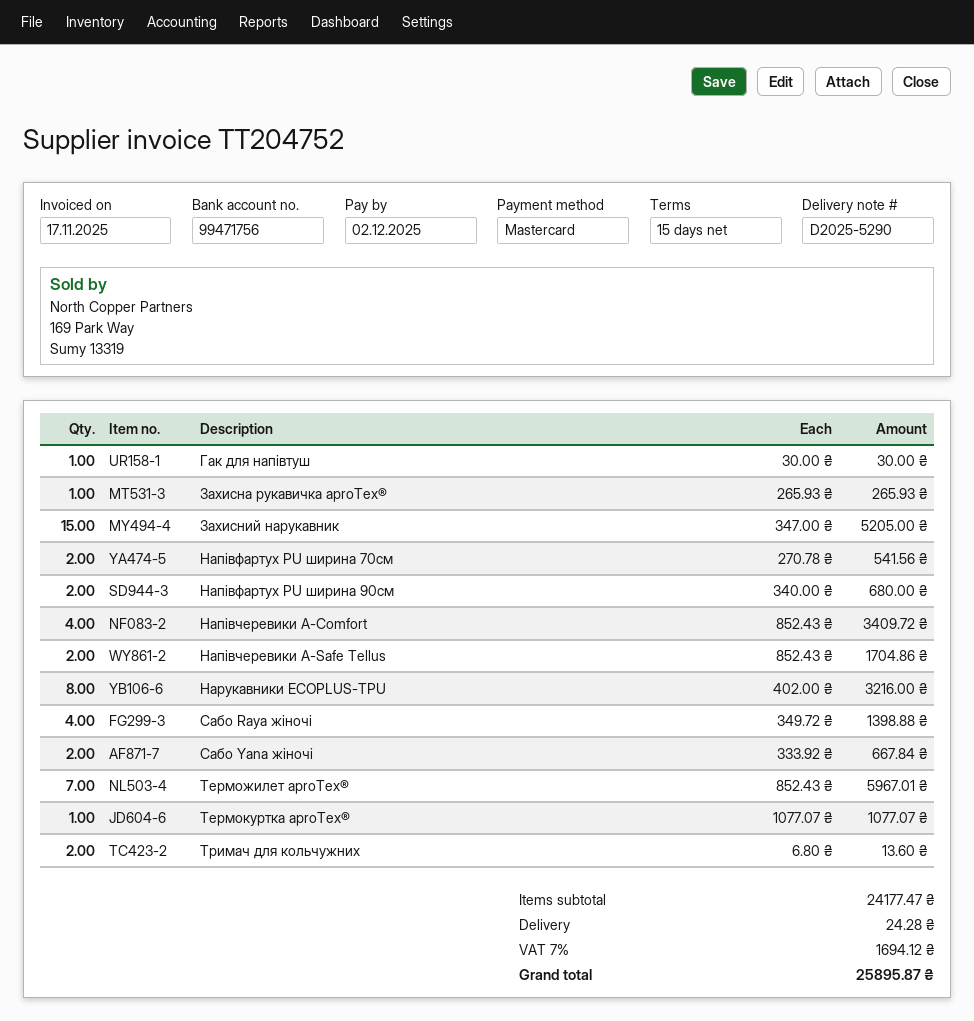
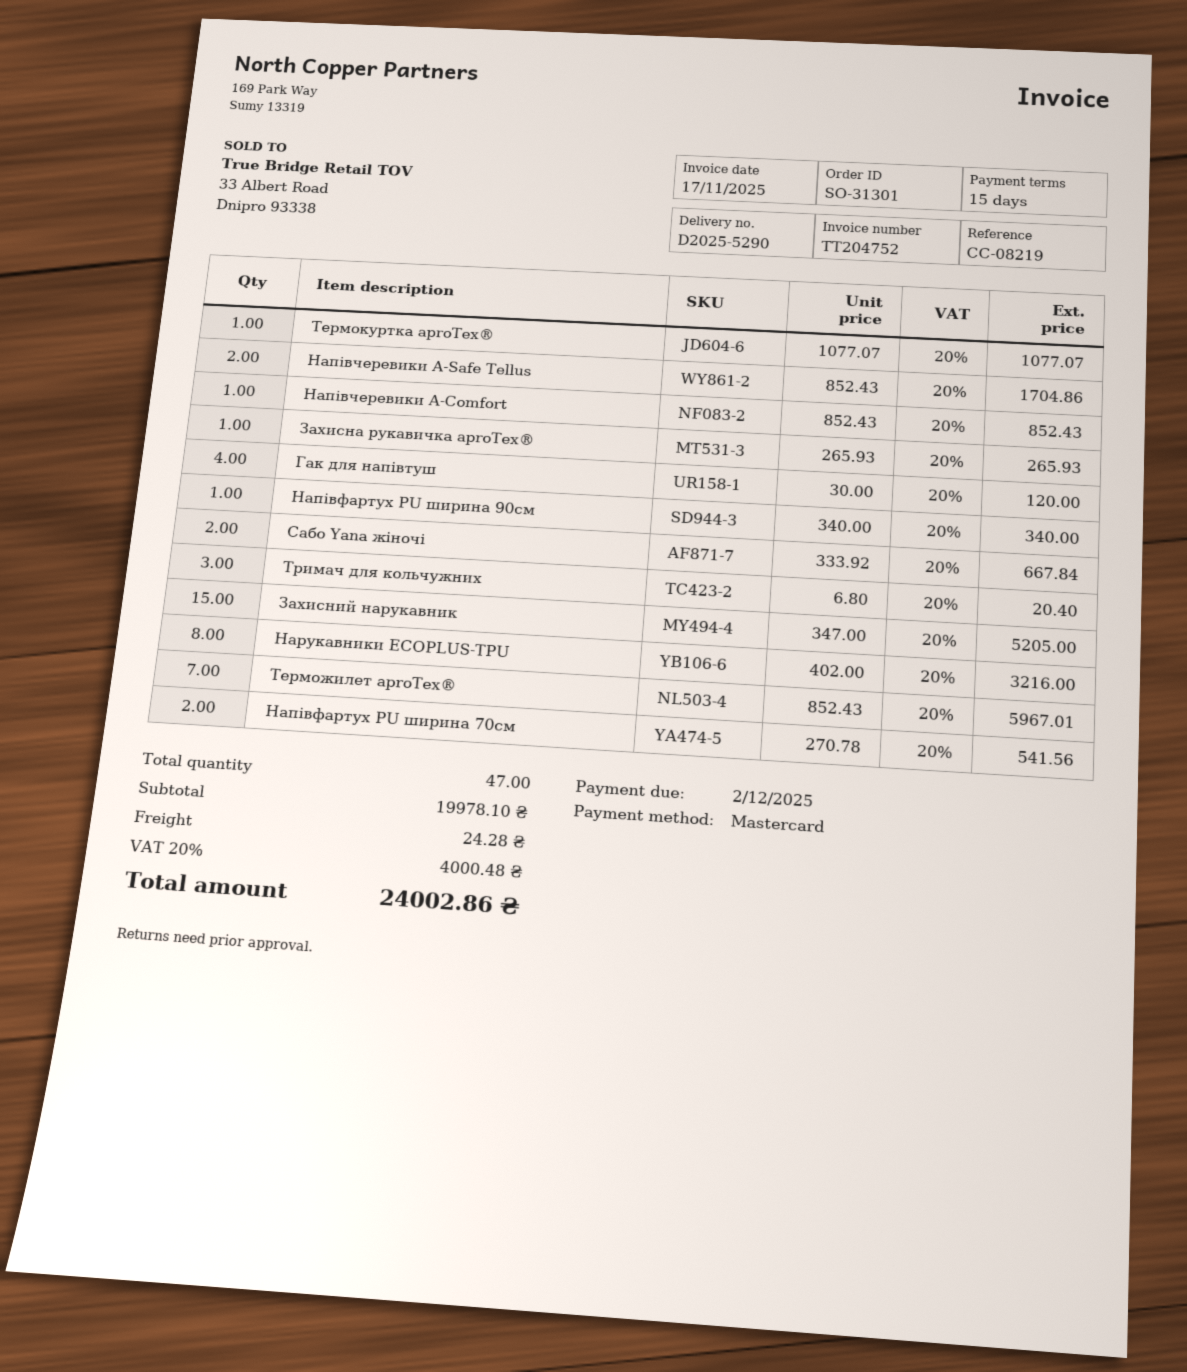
Гак для напівтуш: 1 x 30.00 = 30.00 -> 4 x 30.00 = 120.00
Напівфартух PU ширина 90см: 2 x 340.00 = 680.00 -> 1 x 340.00 = 340.00
Напівчеревики A-Comfort: 4 x 852.43 = 3409.72 -> 1 x 852.43 = 852.43
Сабо Raya жіночі: 4 x 349.72 = 1398.88 -> none
Тримач для кольчужних: 2 x 6.80 = 13.60 -> 3 x 6.80 = 20.40
subtotal: 24177.47 -> 19978.10
tax: 7% = 1694.12 -> 20% = 4000.48
total: 25895.87 -> 24002.86

